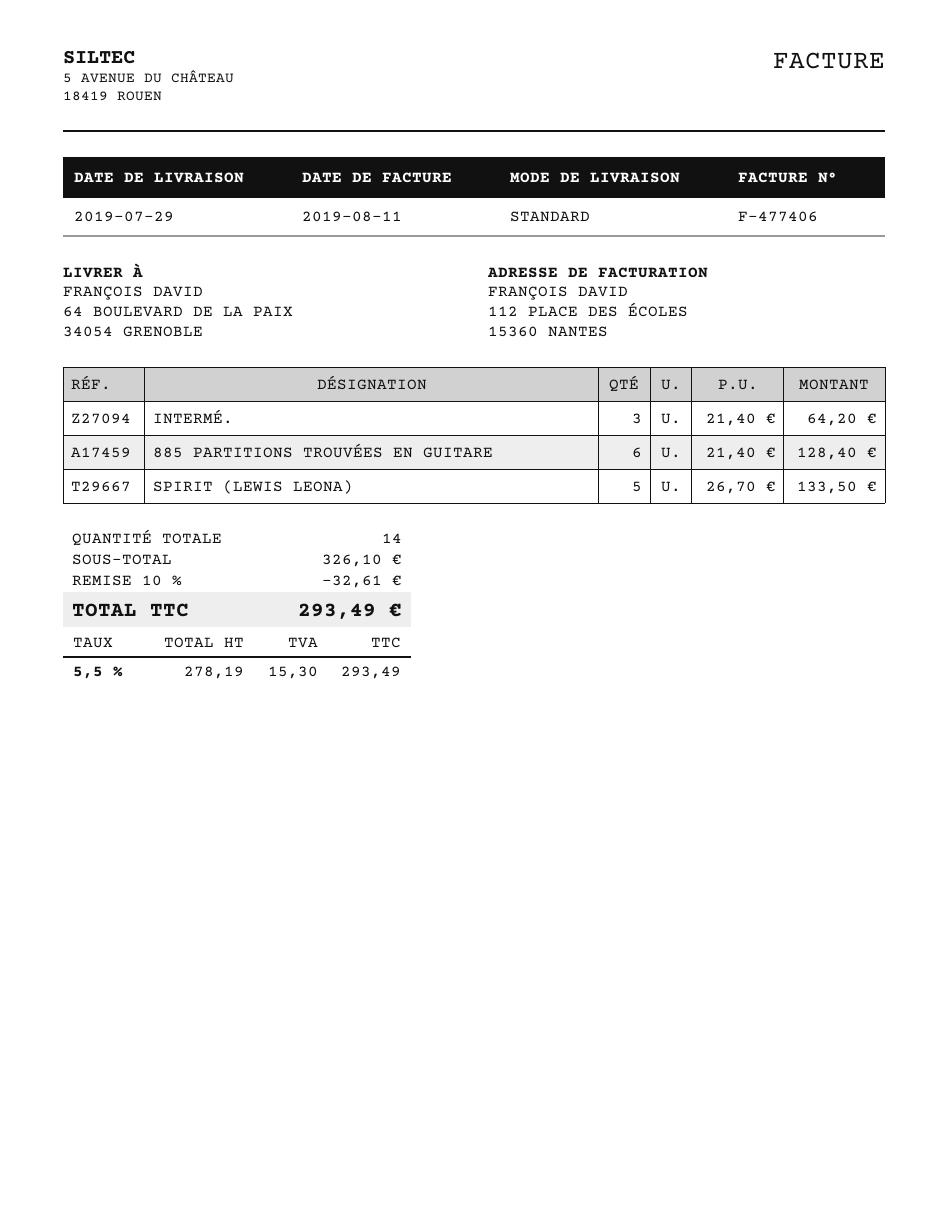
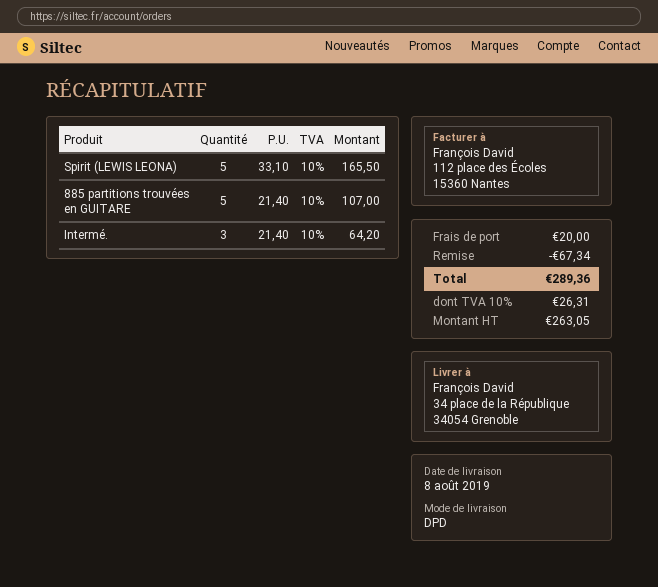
delivery date: 2019-07-29 -> 2019-08-08
shipping method: standard -> DPD
ship to: 64 BOULEVARD DE LA PAIX, 34054 GRENOBLE -> 34 place de la République, 34054 Grenoble
885 PARTITIONS TROUVÉES EN GUITARE: 6 x 21.40 = 128.40 -> 5 x 21.40 = 107.00
SPIRIT (LEWIS LEONA): 5 x 26.70 = 133.50 -> 5 x 33.10 = 165.50
discount: 32.61 -> 67.34
shipping: none -> 20.00
net: 278.19 -> 263.05
tax: 5.5% = 15.30 -> 10% = 26.31
total: 293.49 -> 289.36

